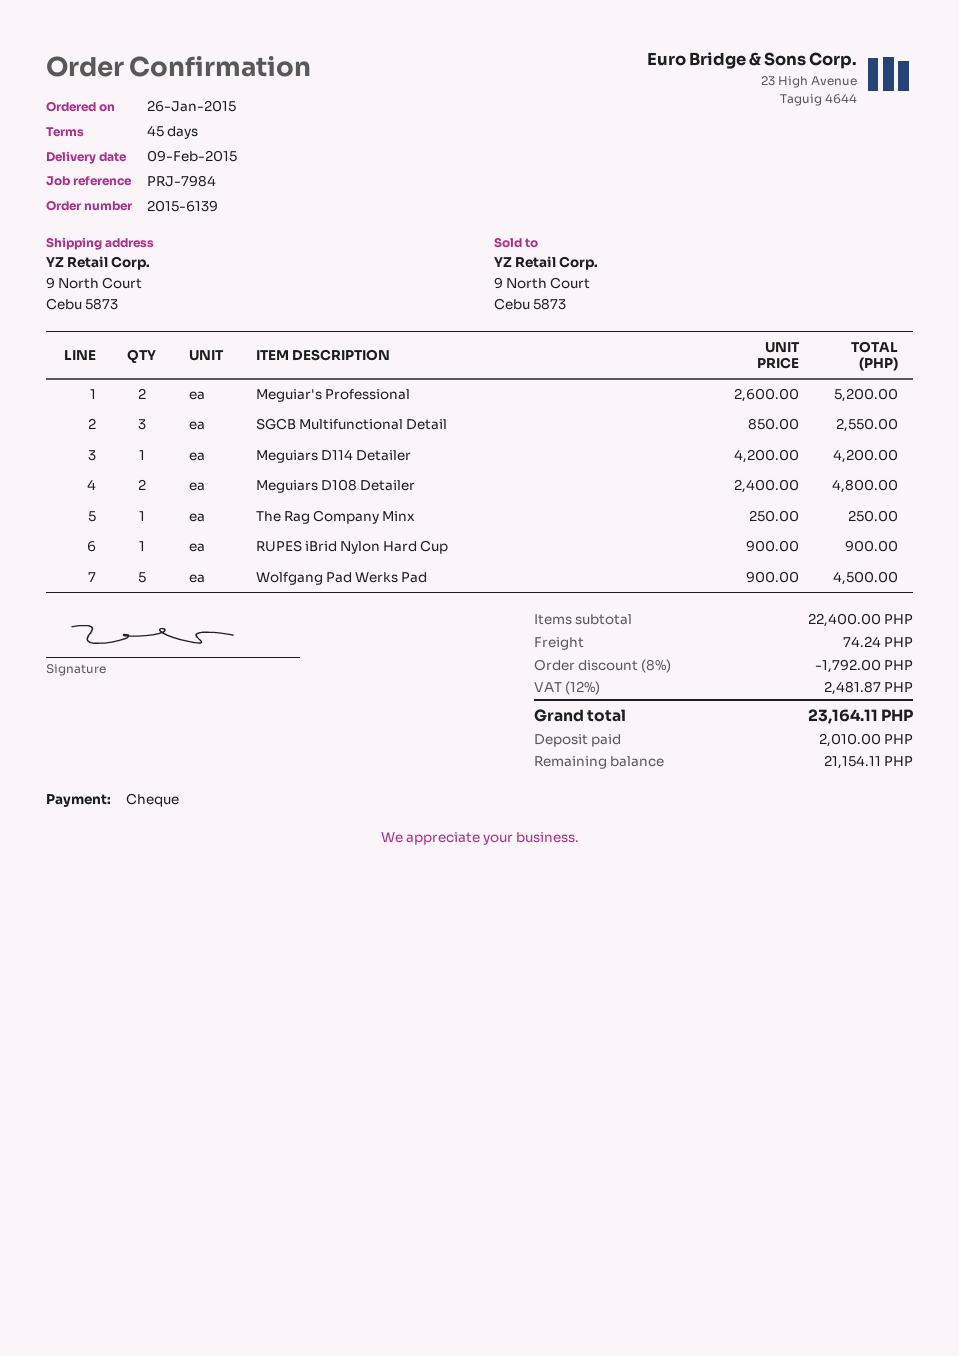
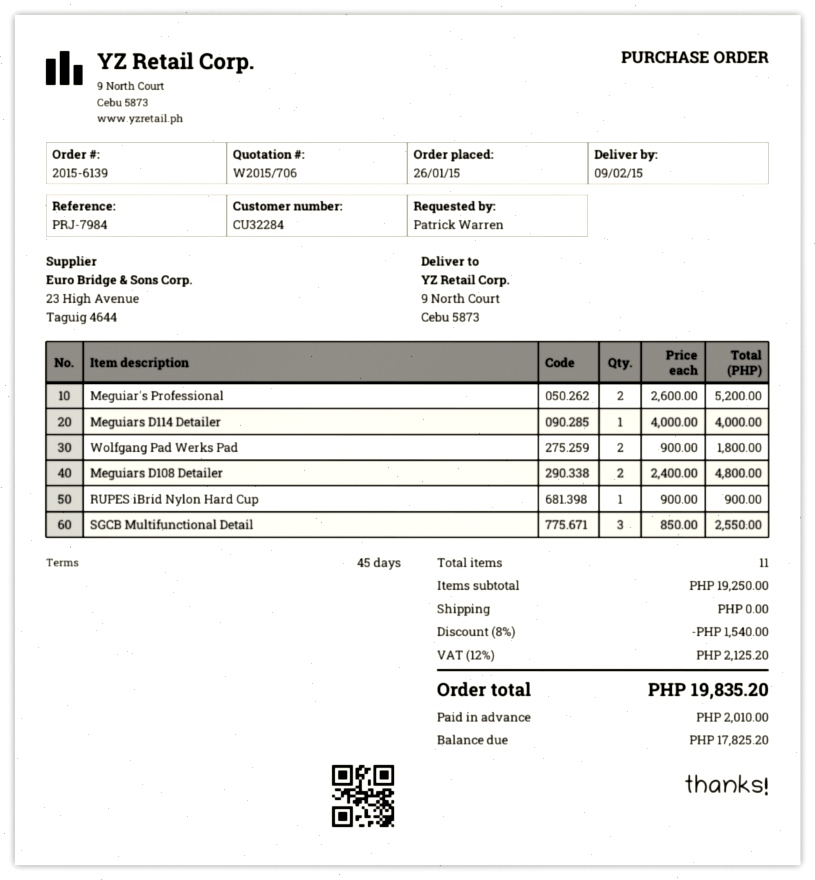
Meguiars D114 Detailer: 1 x 4200.00 = 4200.00 -> 1 x 4000.00 = 4000.00
The Rag Company Minx: 1 x 250.00 = 250.00 -> none
Wolfgang Pad Werks Pad: 5 x 900.00 = 4500.00 -> 2 x 900.00 = 1800.00
subtotal: 22400.00 -> 19250.00
discount: 8% = 1792.00 -> 8% = 1540.00
shipping: 74.24 -> 0.00
tax: 12% = 2481.87 -> 12% = 2125.20
total: 23164.11 -> 19835.20
balance: 21154.11 -> 17825.20

